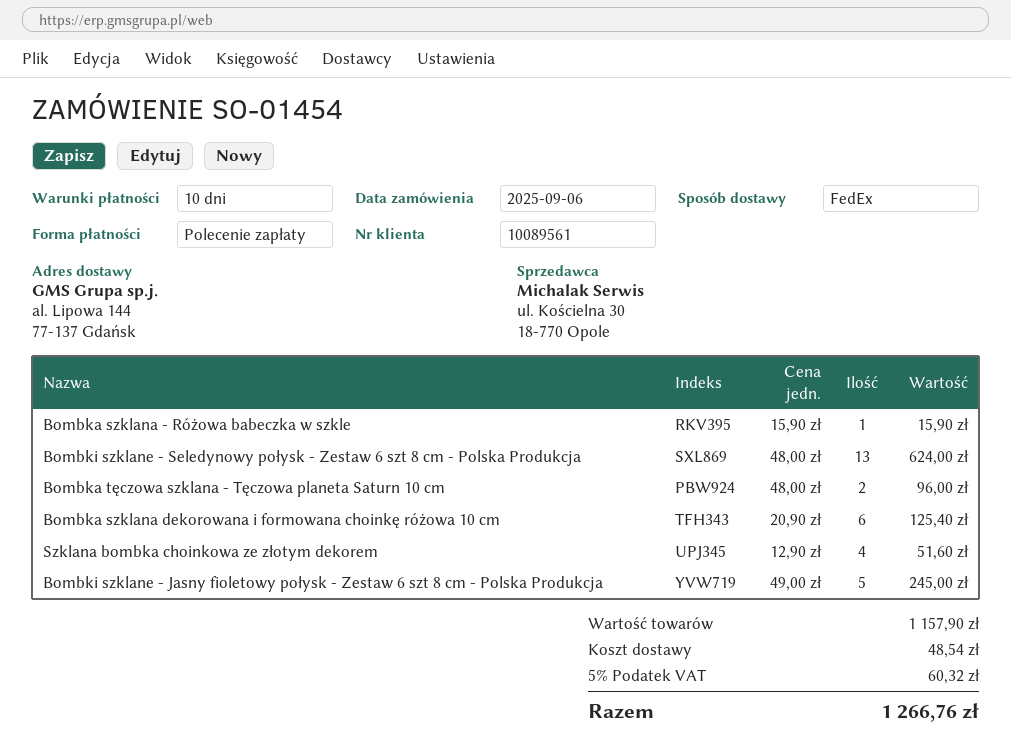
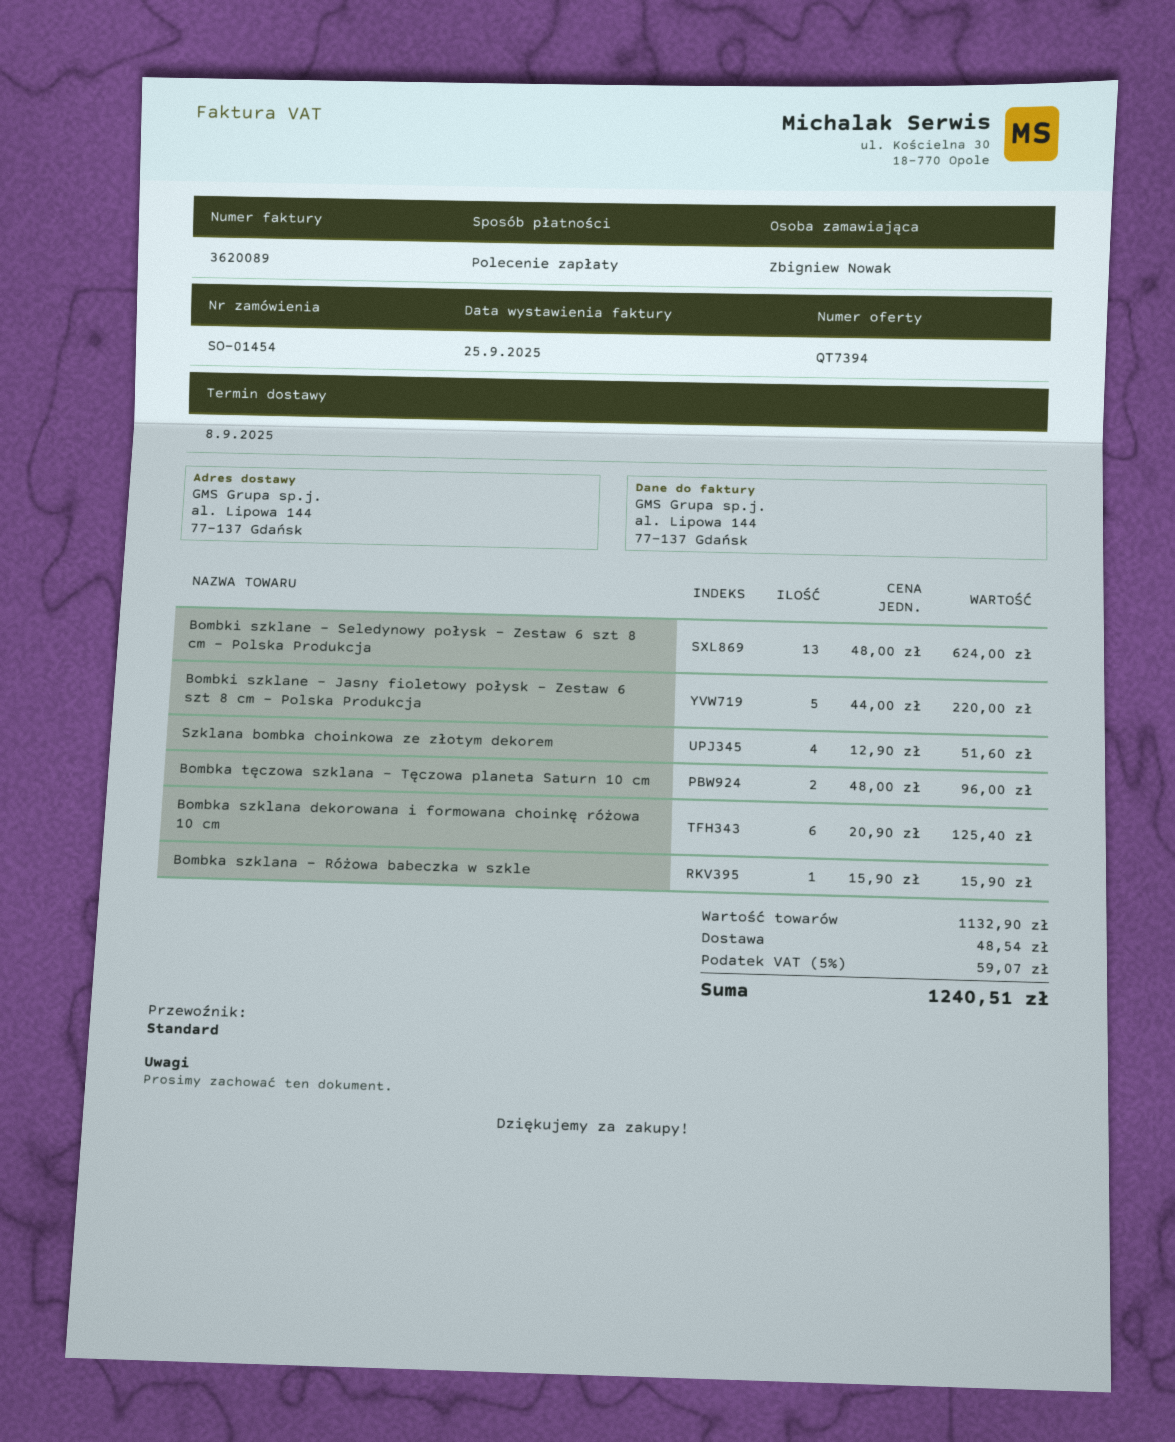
shipping method: FedEx -> standard
Bombki szklane - Jasny fioletowy połysk - Zestaw 6 szt 8 cm - Polska Produkcja: 5 x 49.00 = 245.00 -> 5 x 44.00 = 220.00
subtotal: 1157.90 -> 1132.90
tax: 5% = 60.32 -> 5% = 59.07
total: 1266.76 -> 1240.51

